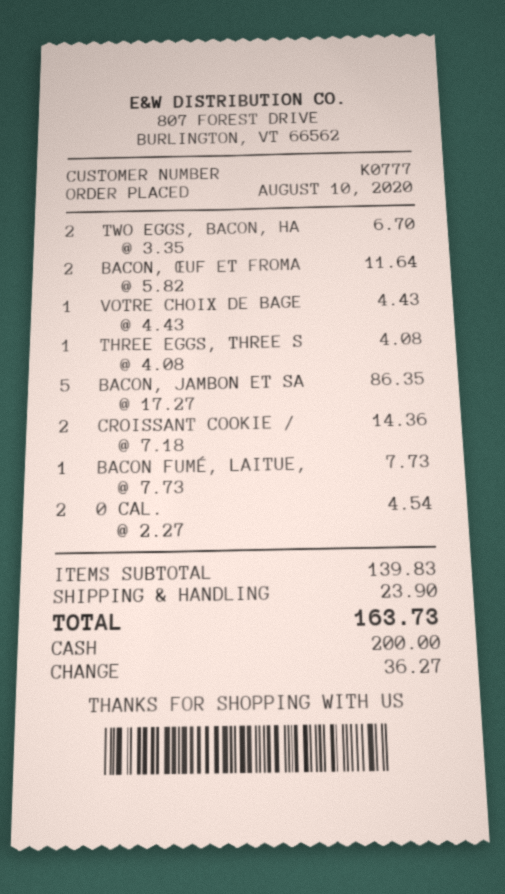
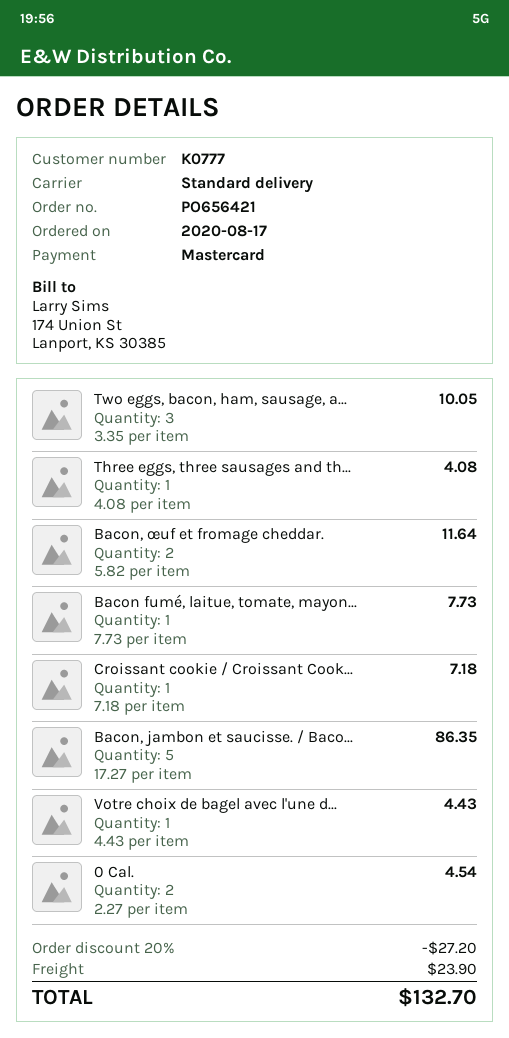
order date: 2020-08-10 -> 2020-08-17
payment method: cash -> Mastercard
TWO EGGS, BACON, HA: 2 x 3.35 = 6.70 -> 3 x 3.35 = 10.05
CROISSANT COOKIE /: 2 x 7.18 = 14.36 -> 1 x 7.18 = 7.18
discount: none -> 20% = 27.20
total: 163.73 -> 132.70

